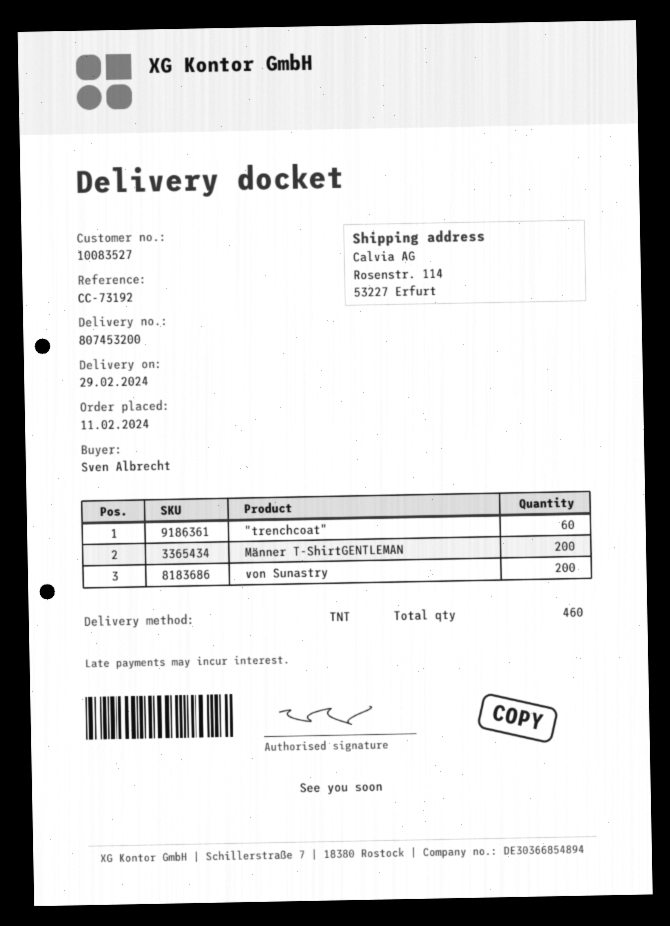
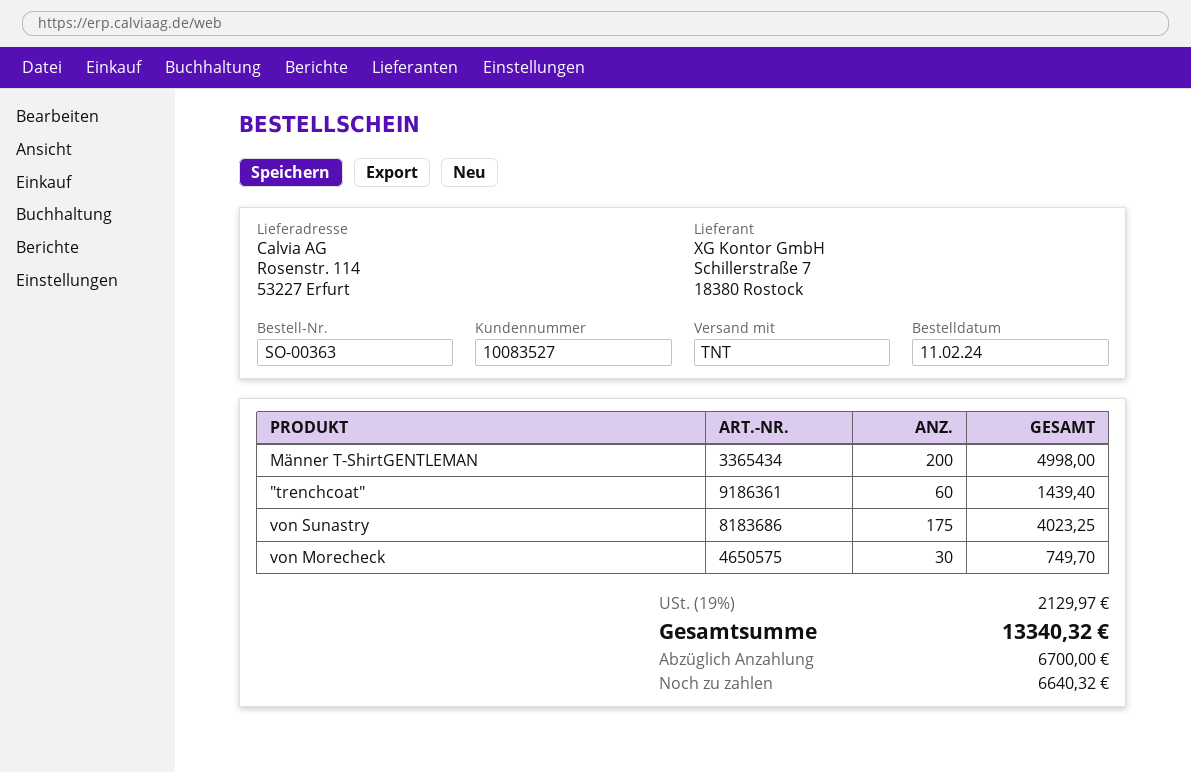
von Sunastry: 200 -> 175
von Morecheck: none -> 30

